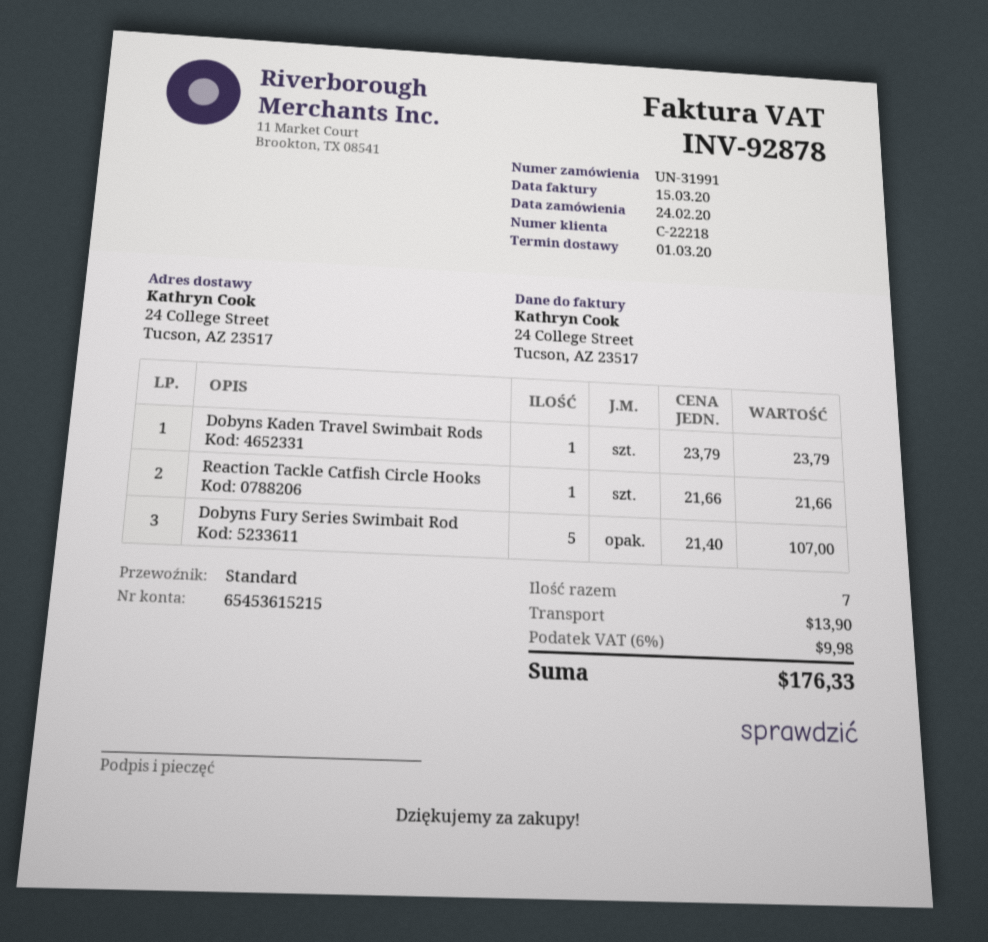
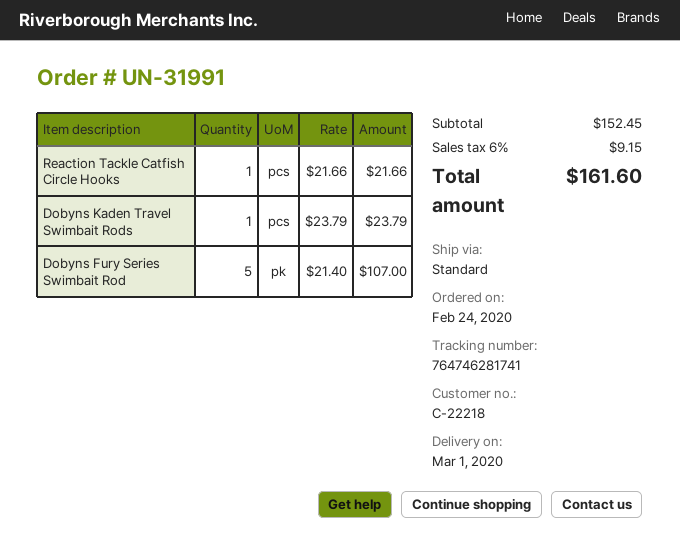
shipping: 13.90 -> none
tax: 6% = 9.98 -> 6% = 9.15
total: 176.33 -> 161.60

